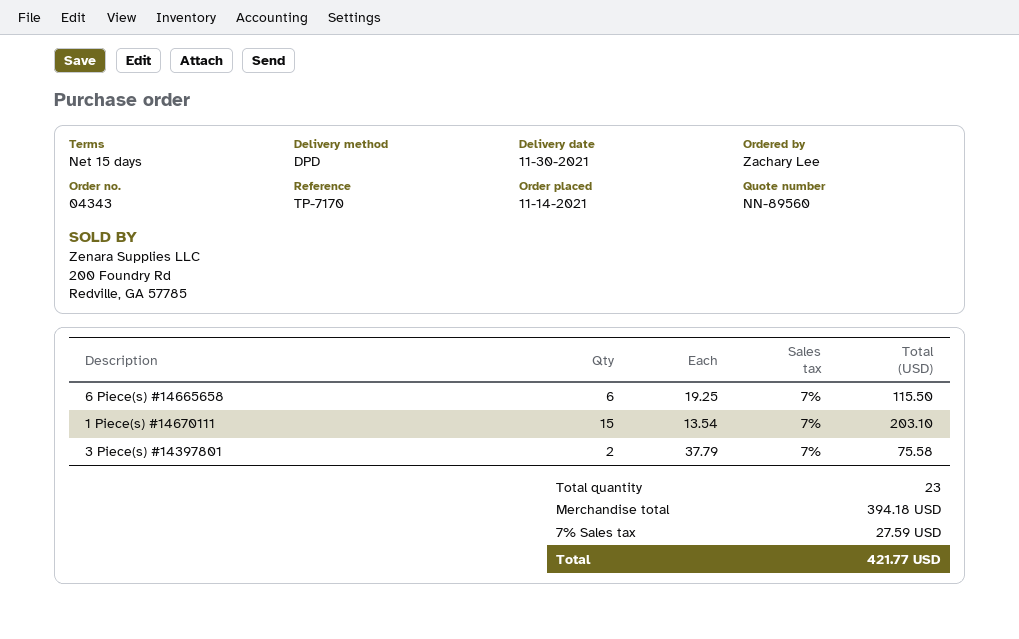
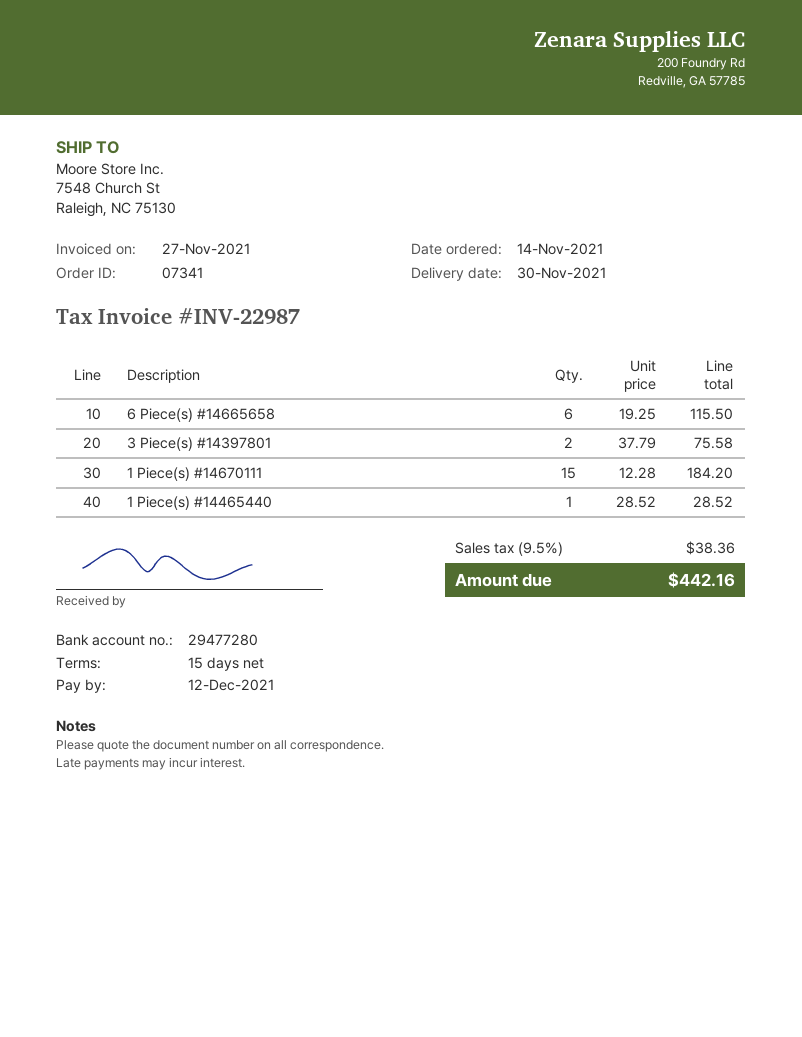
order number: 04343 -> 07341
1 Piece(s) #14670111: 15 x 13.54 = 203.10 -> 15 x 12.28 = 184.20
1 Piece(s) #14465440: none -> 1 x 28.52 = 28.52
tax: 7% = 27.59 -> 9.5% = 38.36
total: 421.77 -> 442.16

